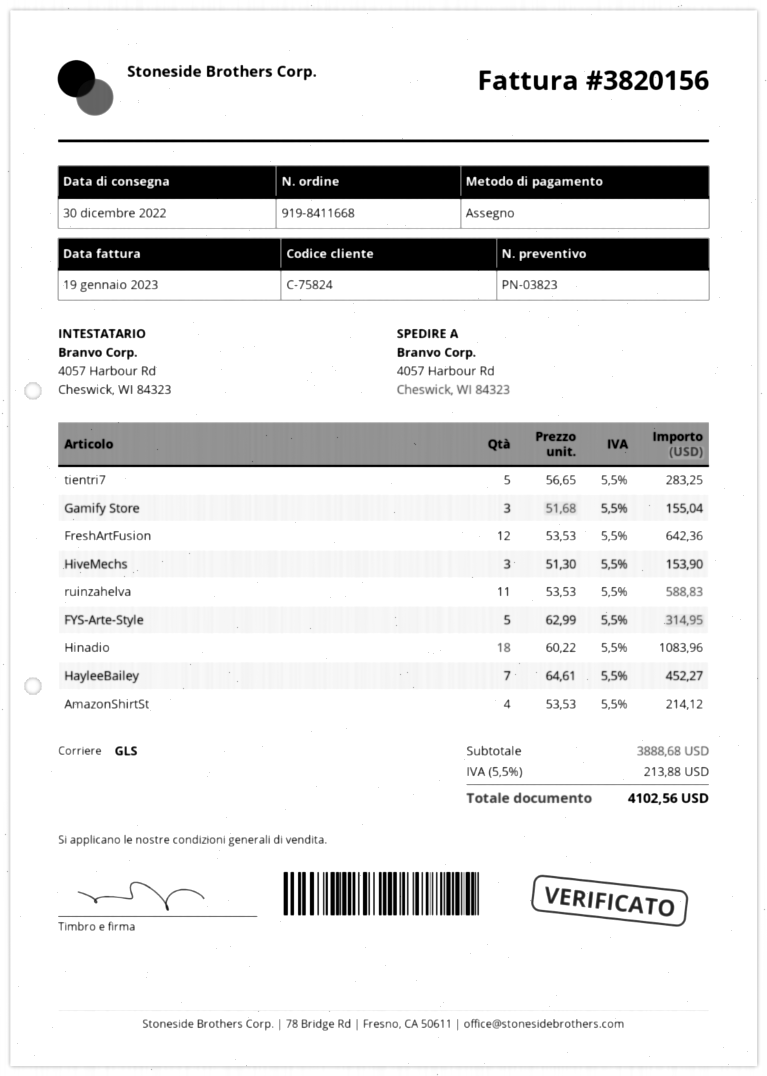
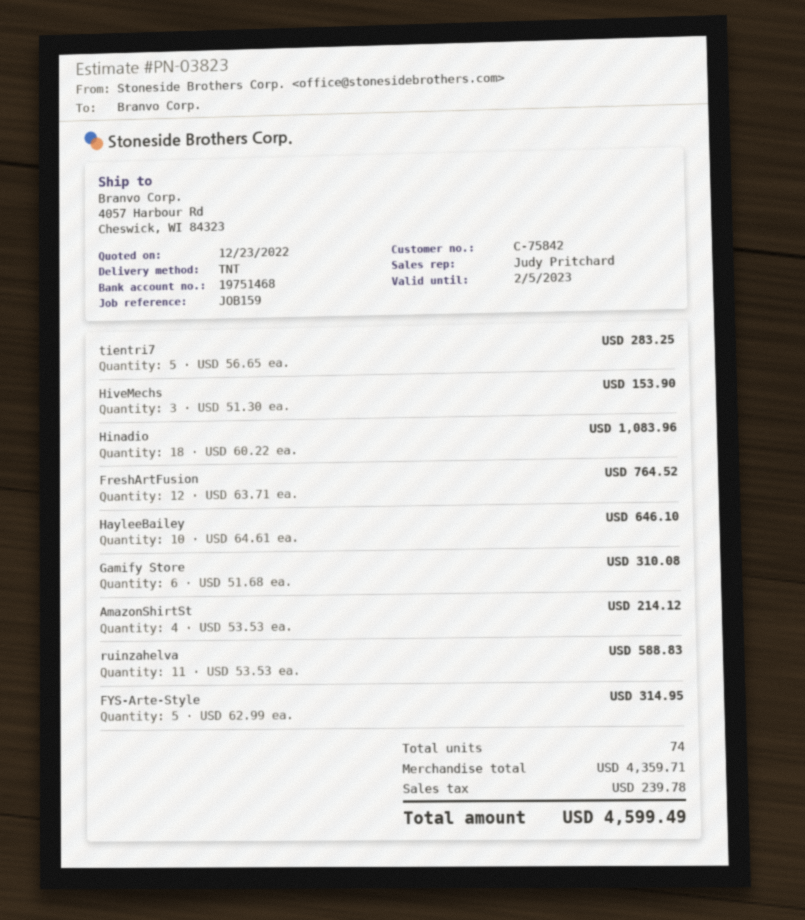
customer number: C-75824 -> C-75842
shipping method: GLS -> TNT
Gamify Store: 3 x 51.68 = 155.04 -> 6 x 51.68 = 310.08
FreshArtFusion: 12 x 53.53 = 642.36 -> 12 x 63.71 = 764.52
HayleeBailey: 7 x 64.61 = 452.27 -> 10 x 64.61 = 646.10
subtotal: 3888.68 -> 4359.71
tax: 213.88 -> 239.78
total: 4102.56 -> 4599.49

